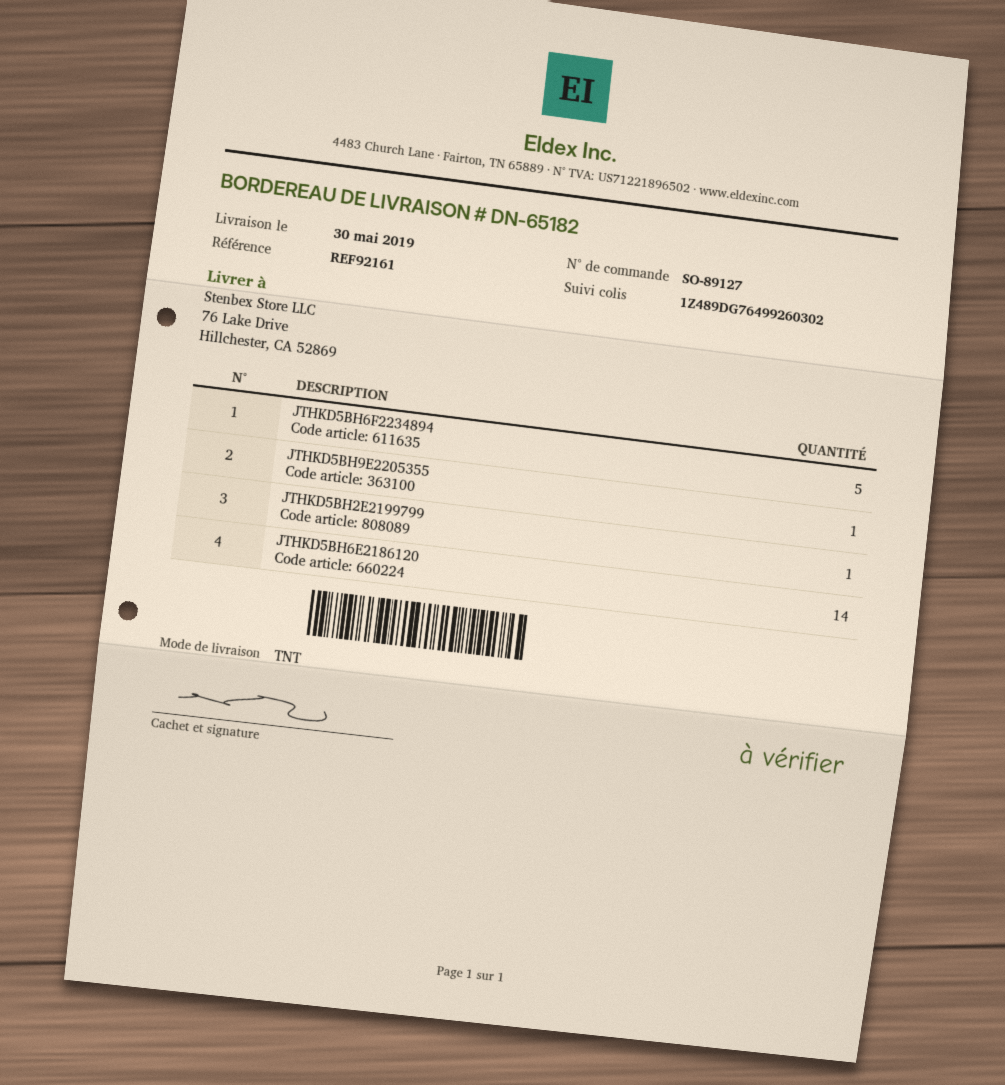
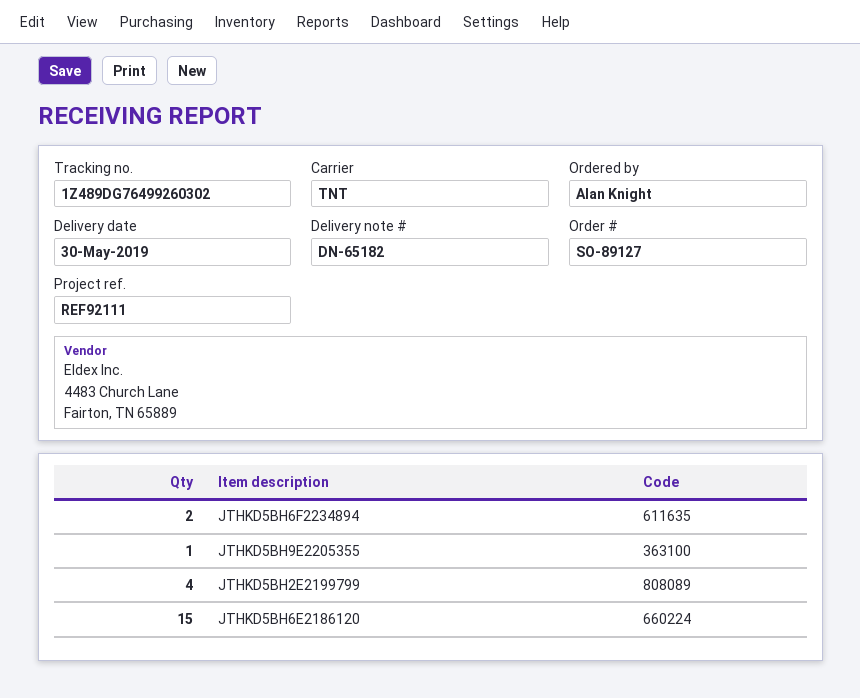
reference: REF92161 -> REF92111
JTHKD5BH6F2234894: 5 -> 2
JTHKD5BH2E2199799: 1 -> 4
JTHKD5BH6E2186120: 14 -> 15

